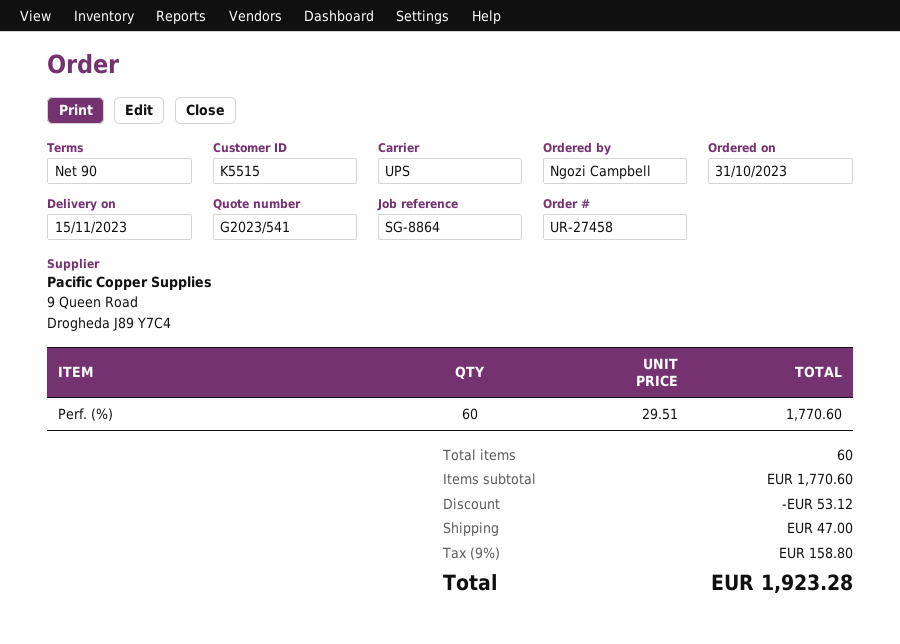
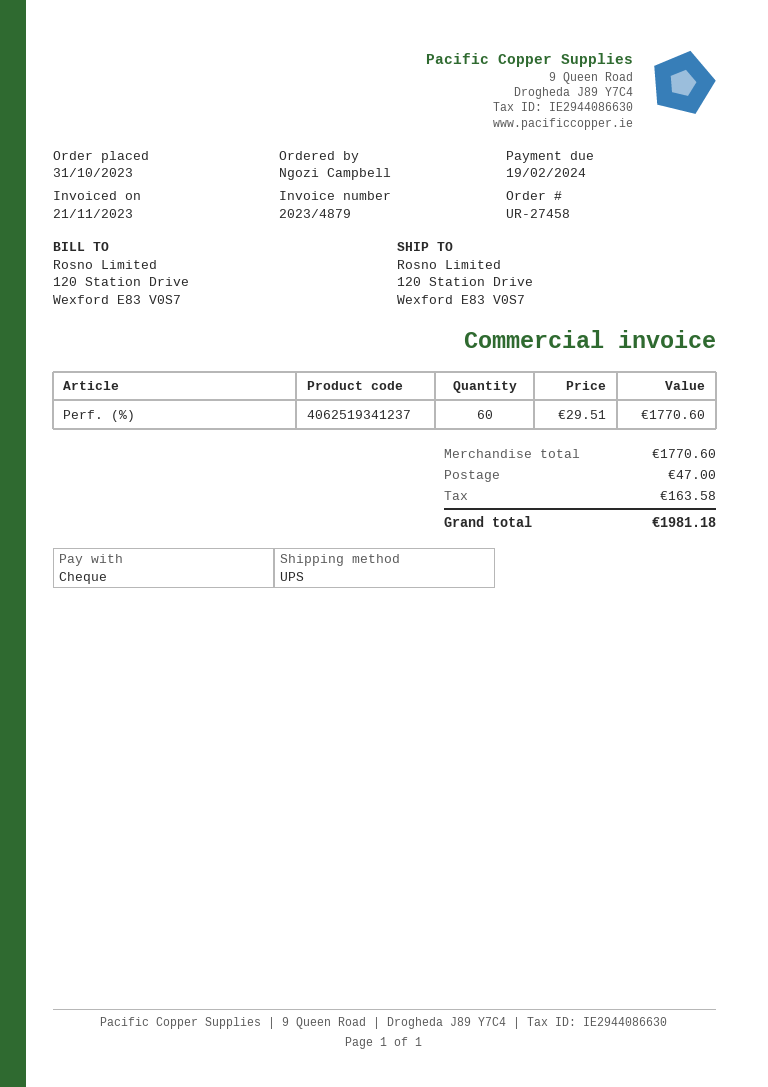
discount: 53.12 -> none
tax: 158.80 -> 163.58
total: 1923.28 -> 1981.18

